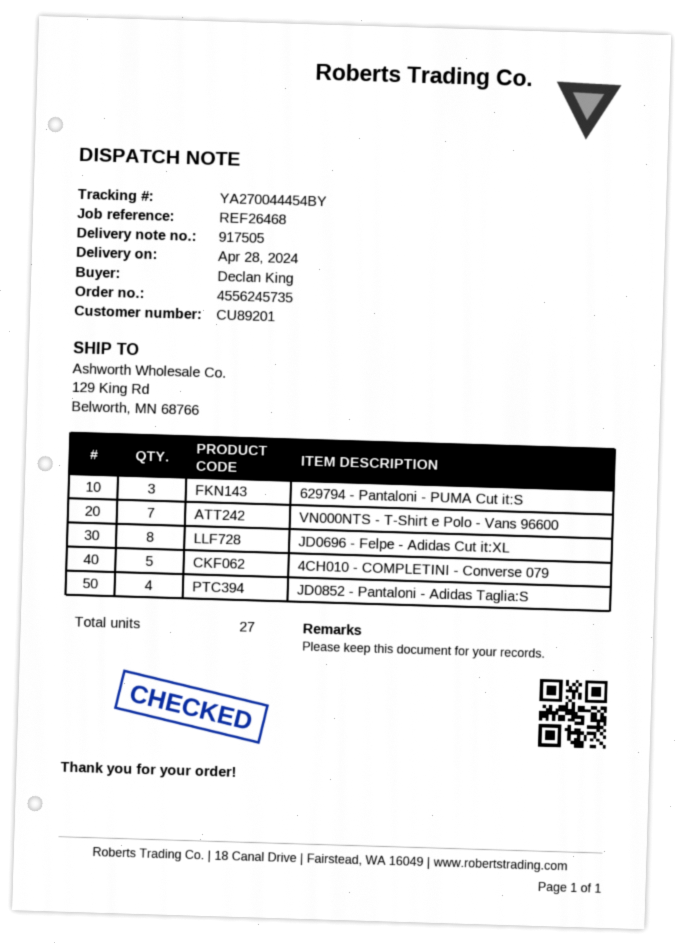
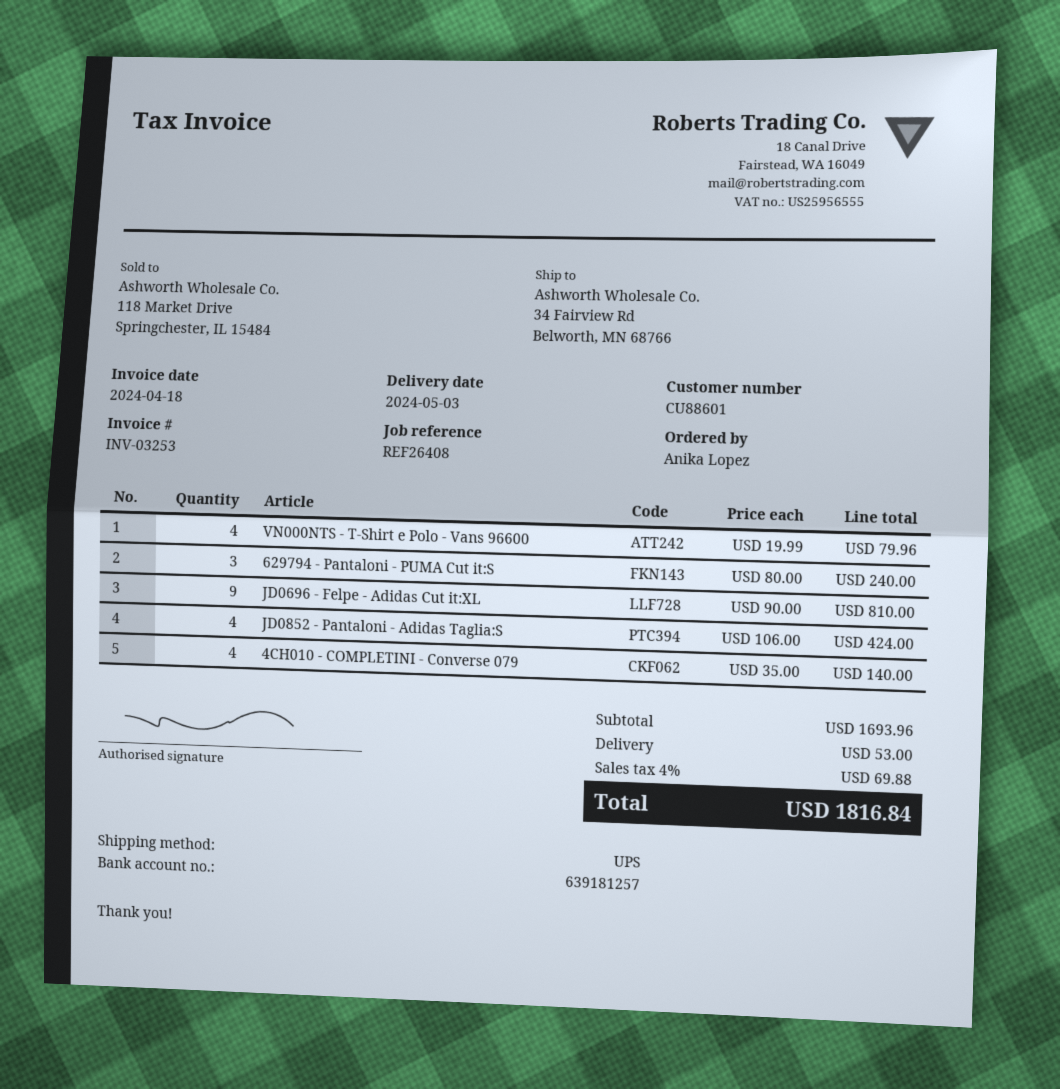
delivery date: 2024-04-28 -> 2024-05-03
customer number: CU89201 -> CU88601
reference: REF26468 -> REF26408
ordered by: Declan King -> Anika Lopez
ship to: 129 King Rd, Belworth, MN 68766 -> 34 Fairview Rd, Belworth, MN 68766
VN000NTS - T-Shirt e Polo - Vans 96600: 7 -> 4
JD0696 - Felpe - Adidas Cut it:XL: 8 -> 9
4CH010 - COMPLETINI - Converse 079: 5 -> 4

